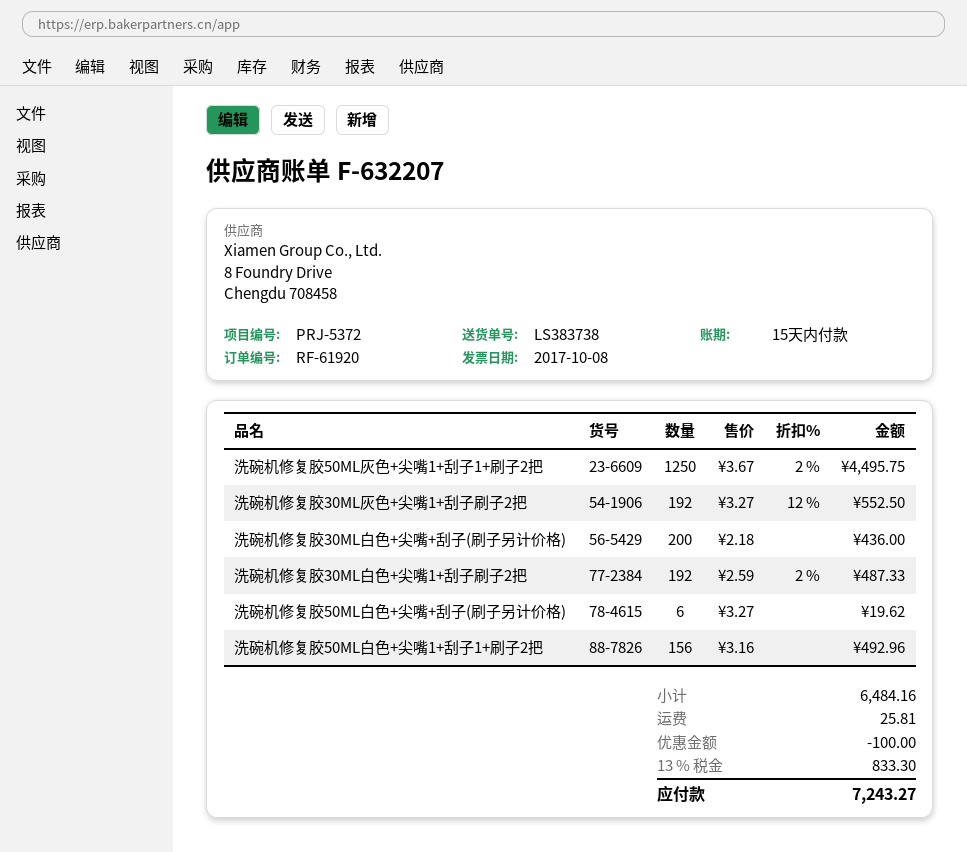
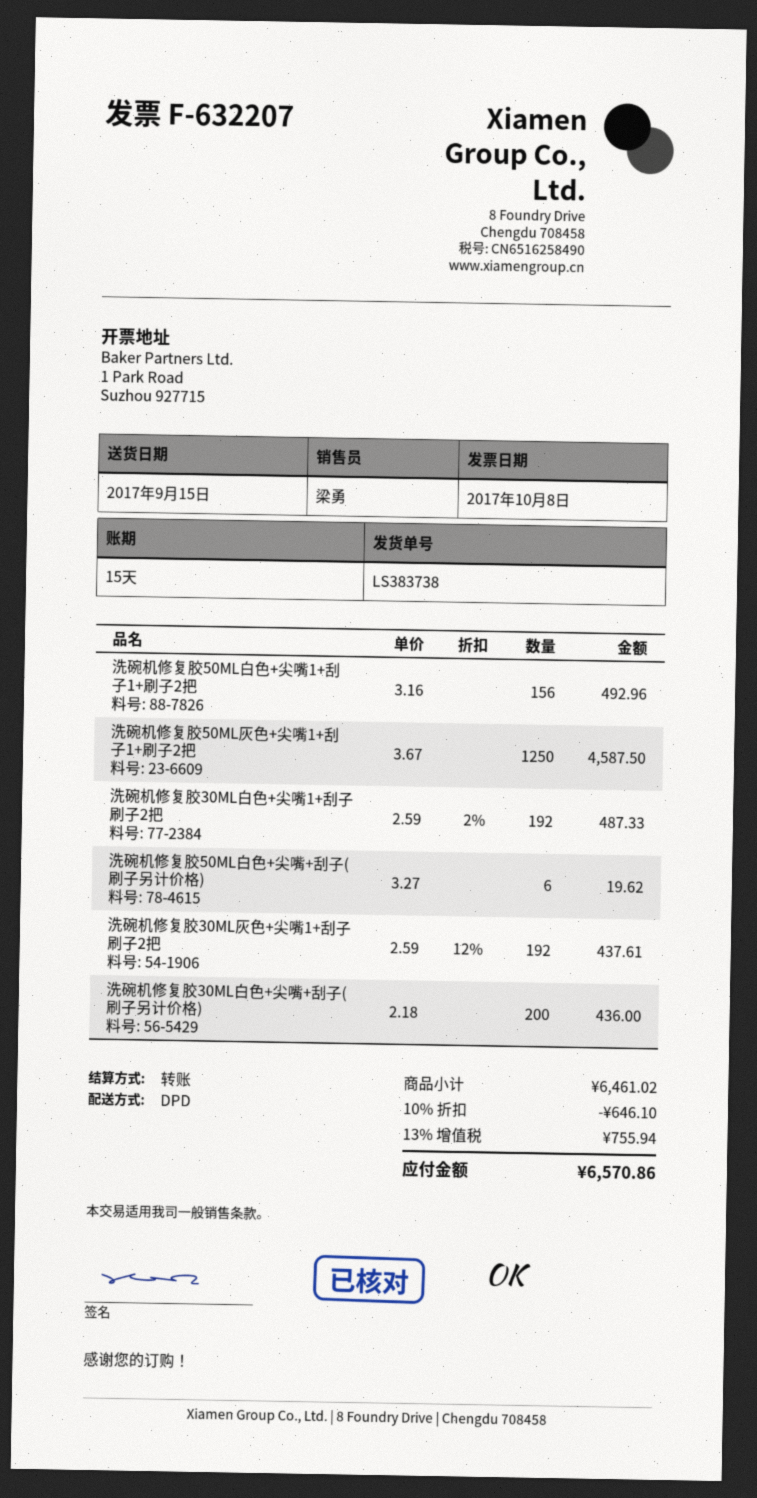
洗碗机修复胶50ML灰色+尖嘴1+刮子1+刷子2把: 1250 x 3.67 - 2% = 4495.75 -> 1250 x 3.67 = 4587.50
洗碗机修复胶30ML灰色+尖嘴1+刮子刷子2把: 192 x 3.27 - 12% = 552.50 -> 192 x 2.59 - 12% = 437.61
subtotal: 6484.16 -> 6461.02
discount: 100.00 -> 646.10
shipping: 25.81 -> none
tax: 13% = 833.30 -> 13% = 755.94
total: 7243.27 -> 6570.86

